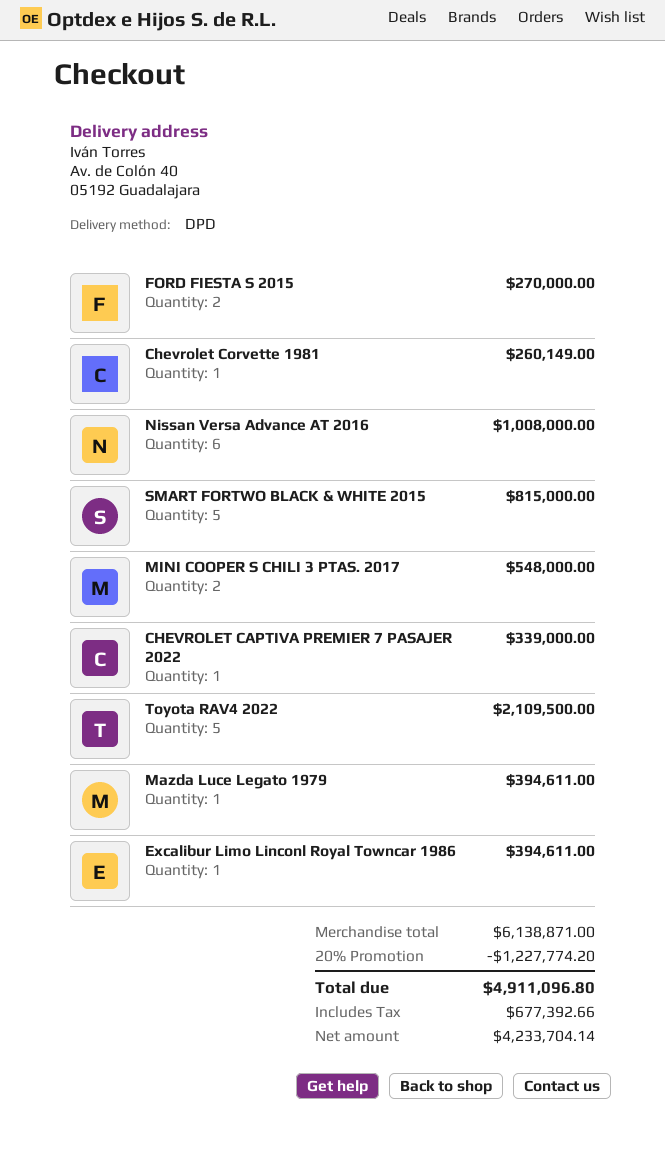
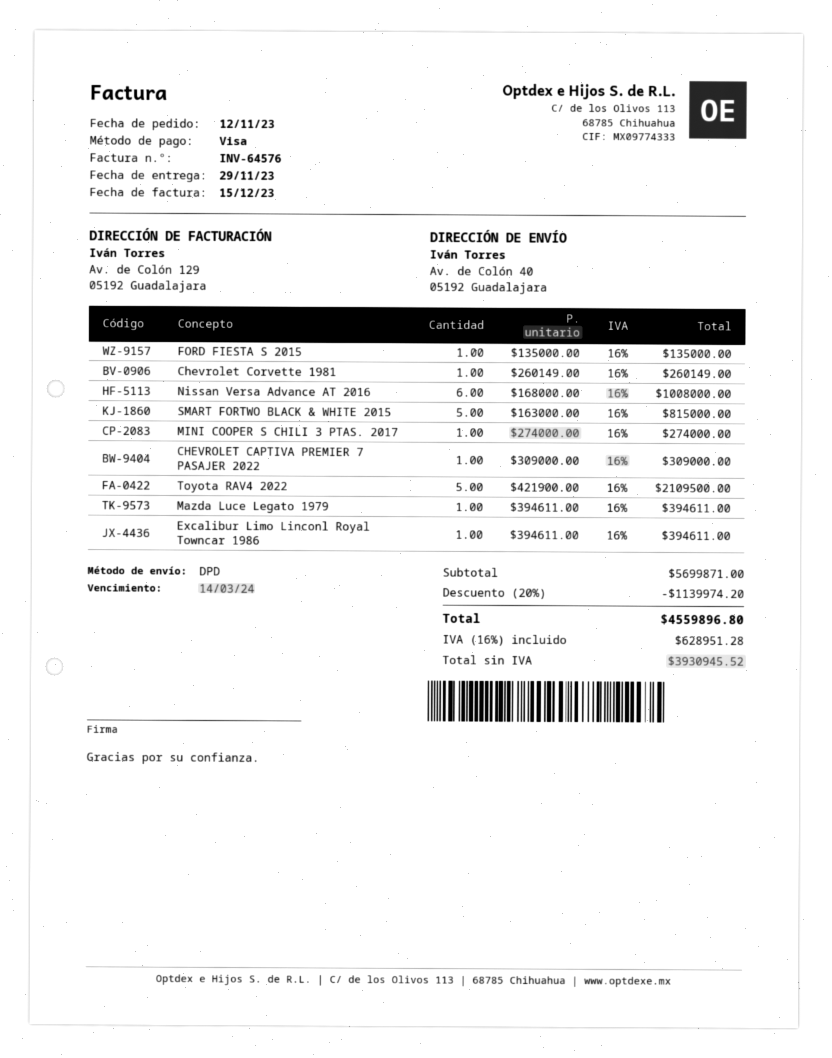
FORD FIESTA S 2015: 2 for 270000.00 -> 1 for 135000.00
MINI COOPER S CHILI 3 PTAS. 2017: 2 for 548000.00 -> 1 for 274000.00
CHEVROLET CAPTIVA PREMIER 7 PASAJER 2022: 1 for 339000.00 -> 1 for 309000.00
subtotal: 6138871.00 -> 5699871.00
discount: 20% = 1227774.20 -> 20% = 1139974.20
net: 4233704.14 -> 3930945.52
tax: 677392.66 -> 628951.28
total: 4911096.80 -> 4559896.80

